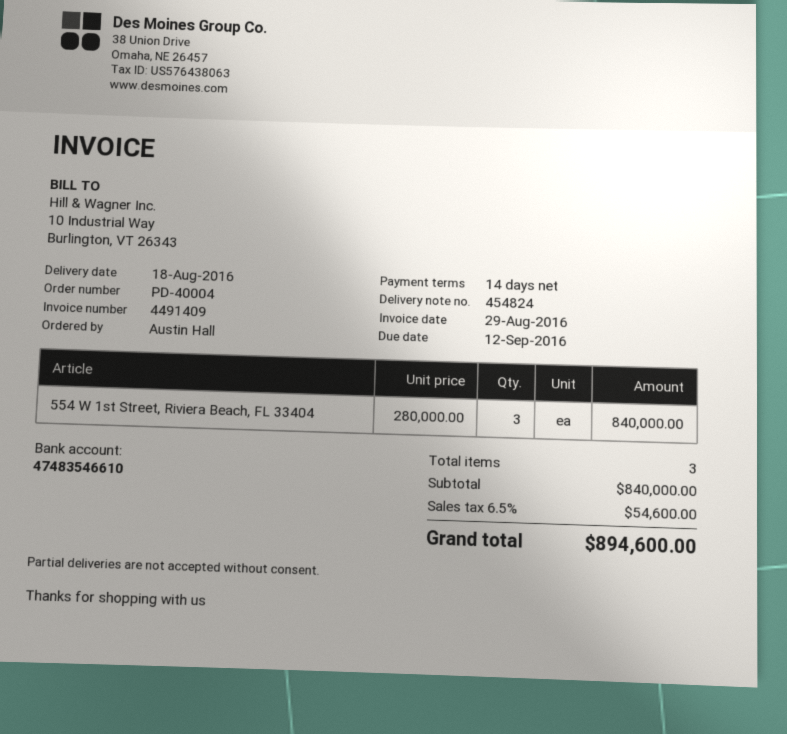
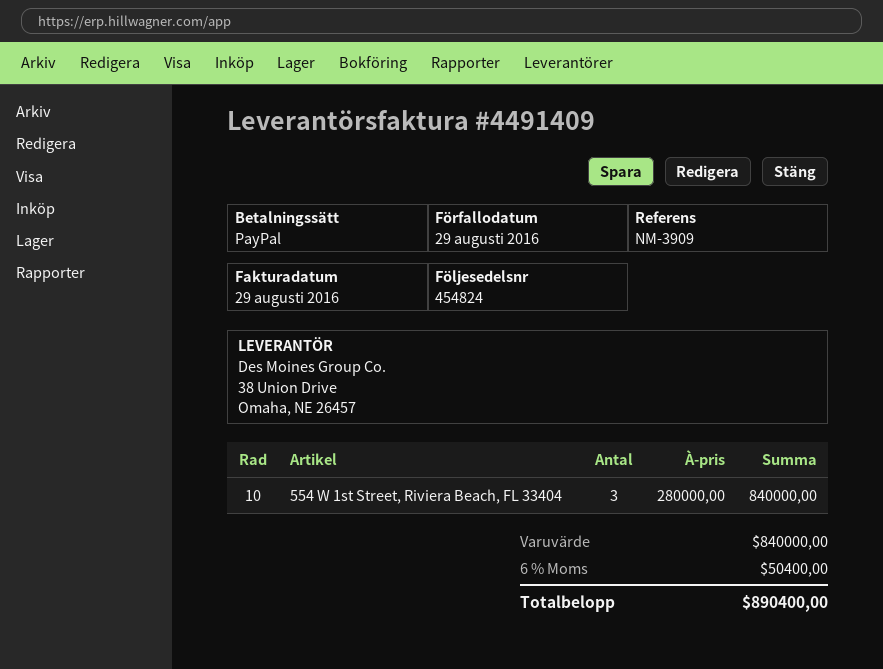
due date: 2016-09-12 -> 2016-08-29
tax: 6.5% = 54600.00 -> 6% = 50400.00
total: 894600.00 -> 890400.00

